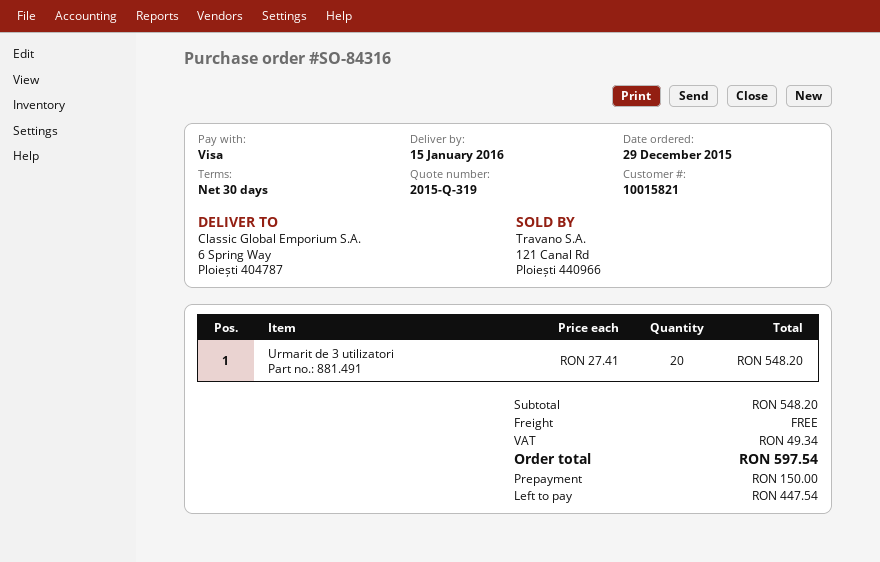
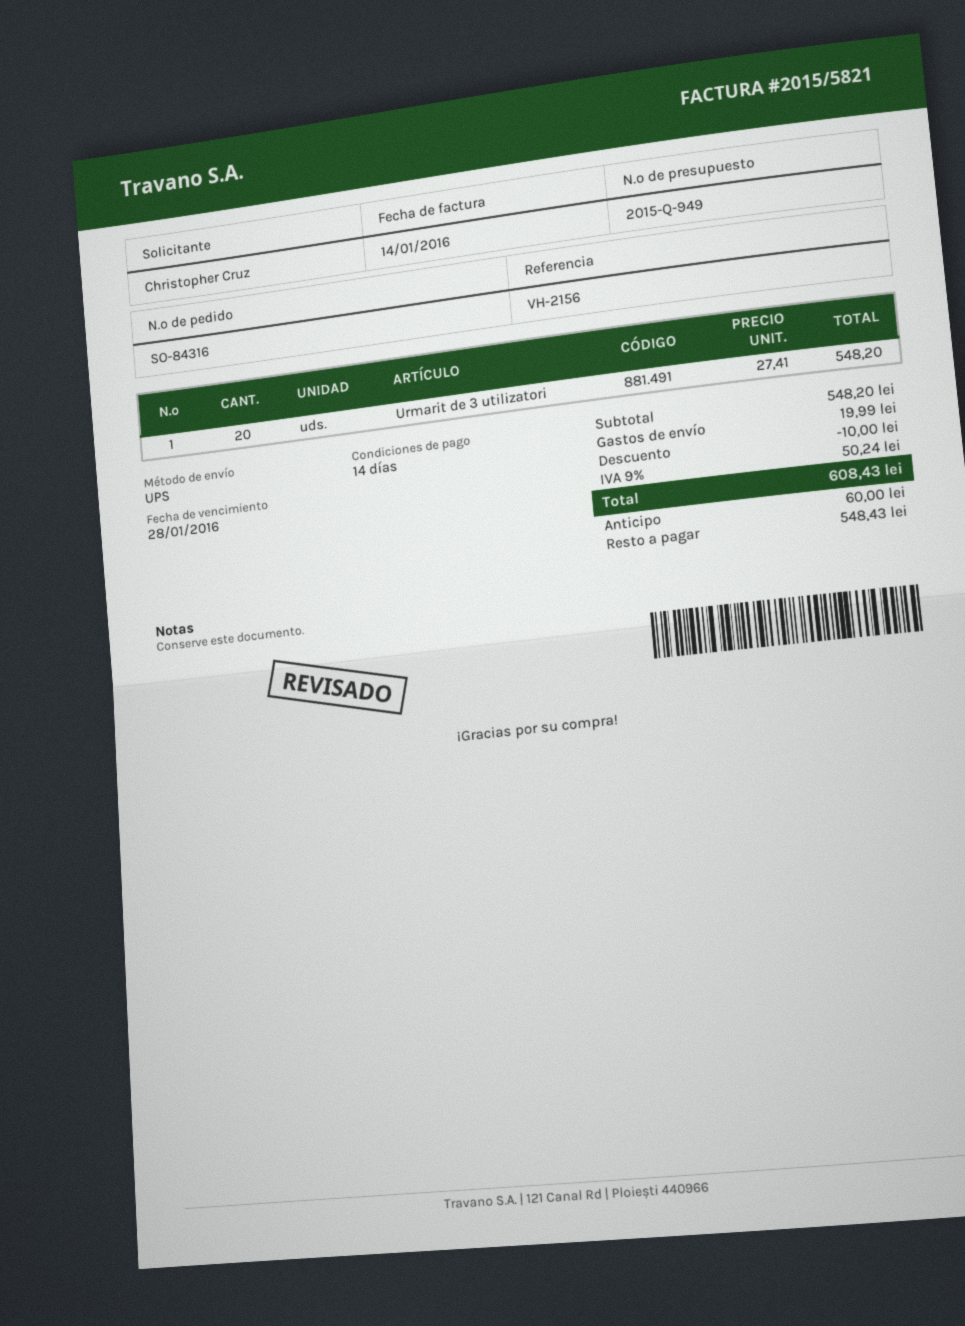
quote number: 2015-Q-319 -> 2015-Q-949
payment terms: 30 days -> 14 days
discount: none -> 10.00
shipping: 0.00 -> 19.99
tax: 49.34 -> 50.24
total: 597.54 -> 608.43
deposit: 150.00 -> 60.00
balance: 447.54 -> 548.43

